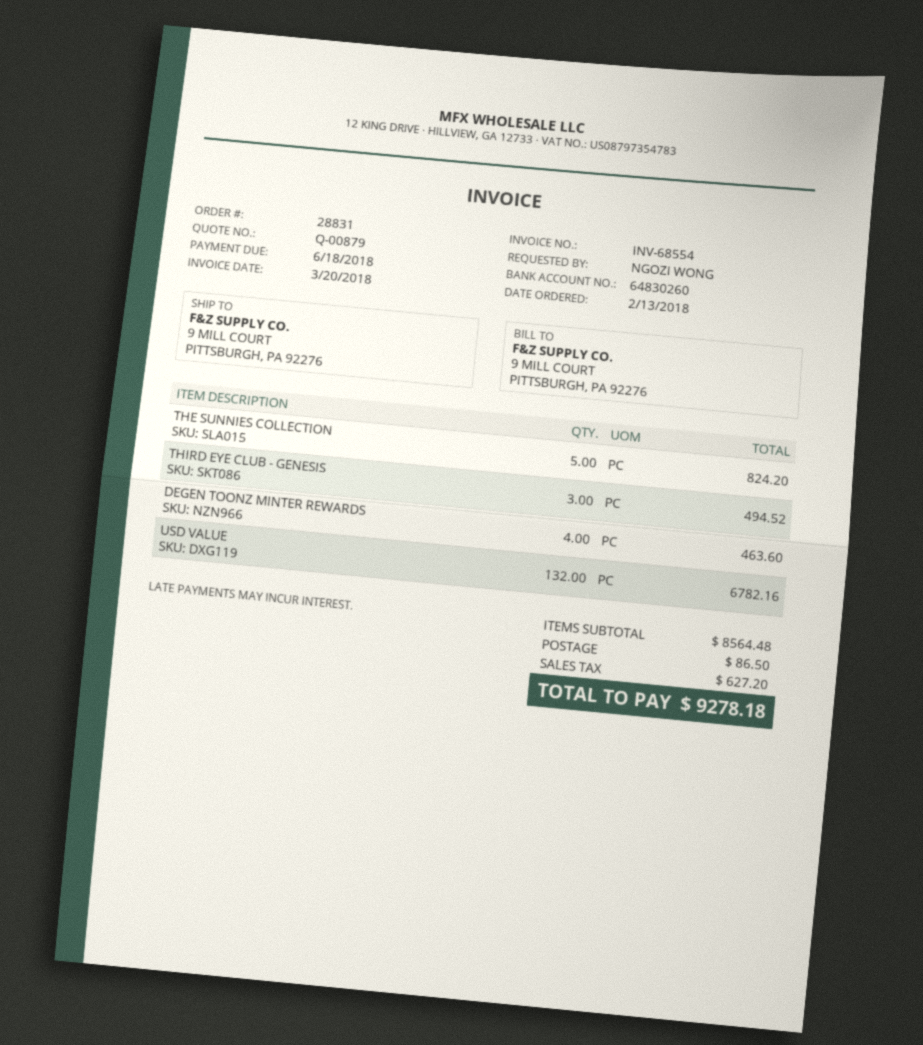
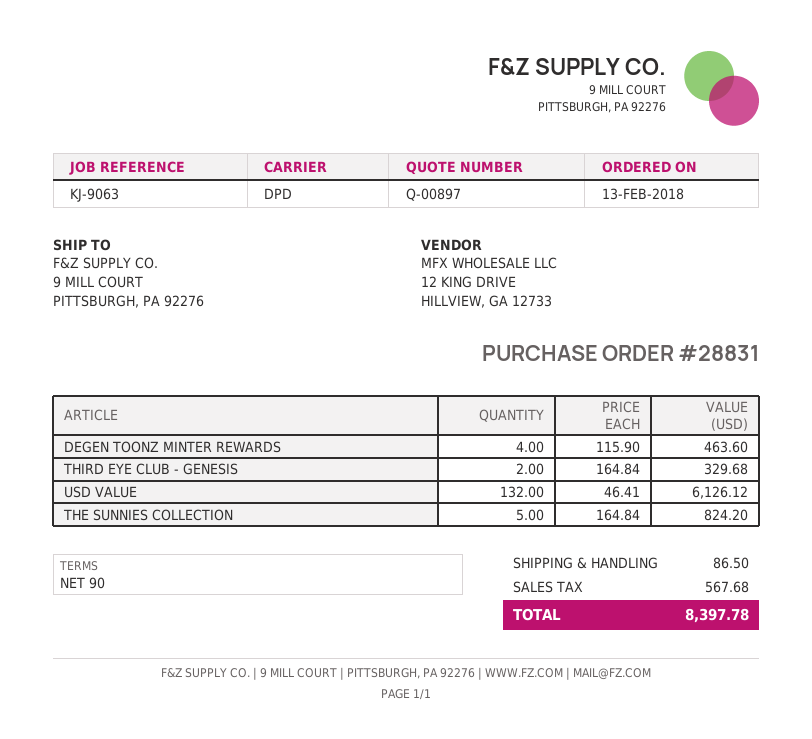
quote number: Q-00879 -> Q-00897
THIRD EYE CLUB - GENESIS: 3 for 494.52 -> 2 for 329.68
USD VALUE: 132 for 6782.16 -> 132 for 6126.12
tax: 627.20 -> 567.68
total: 9278.18 -> 8397.78

